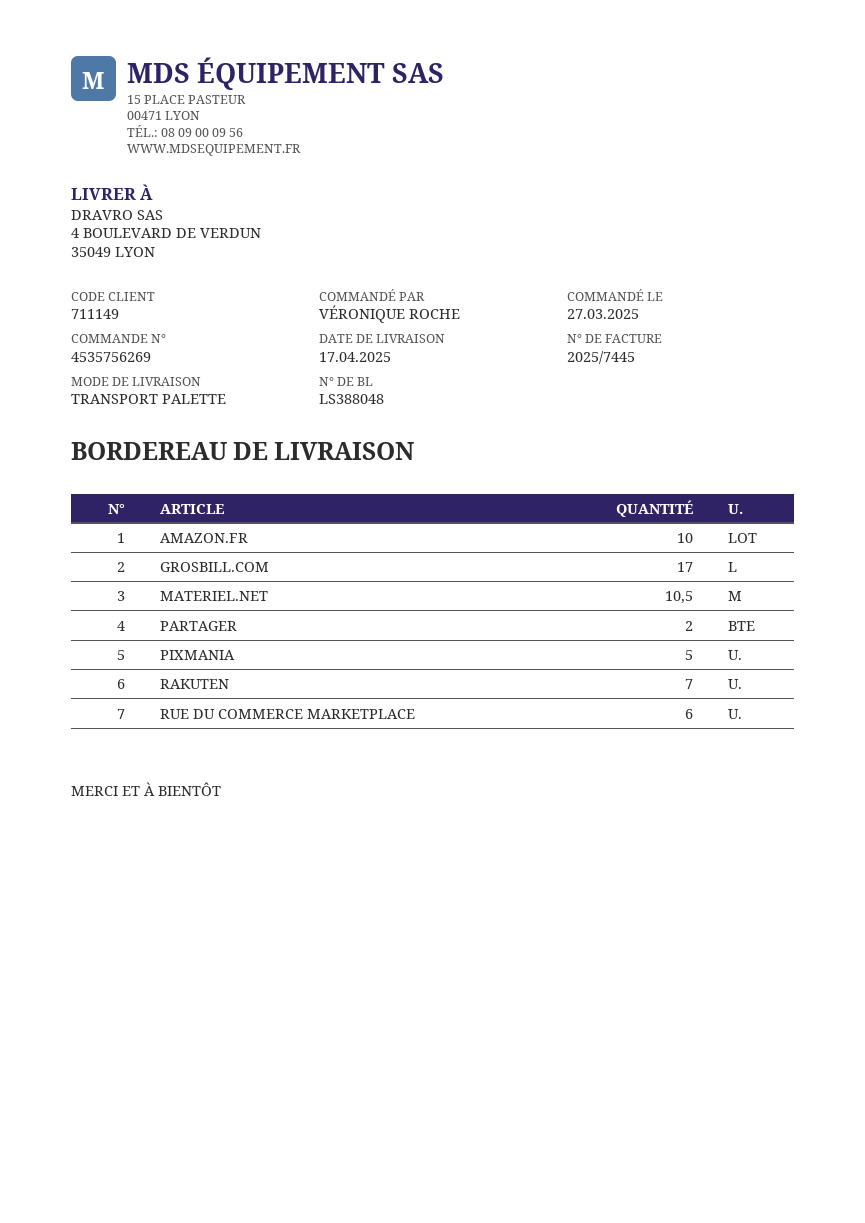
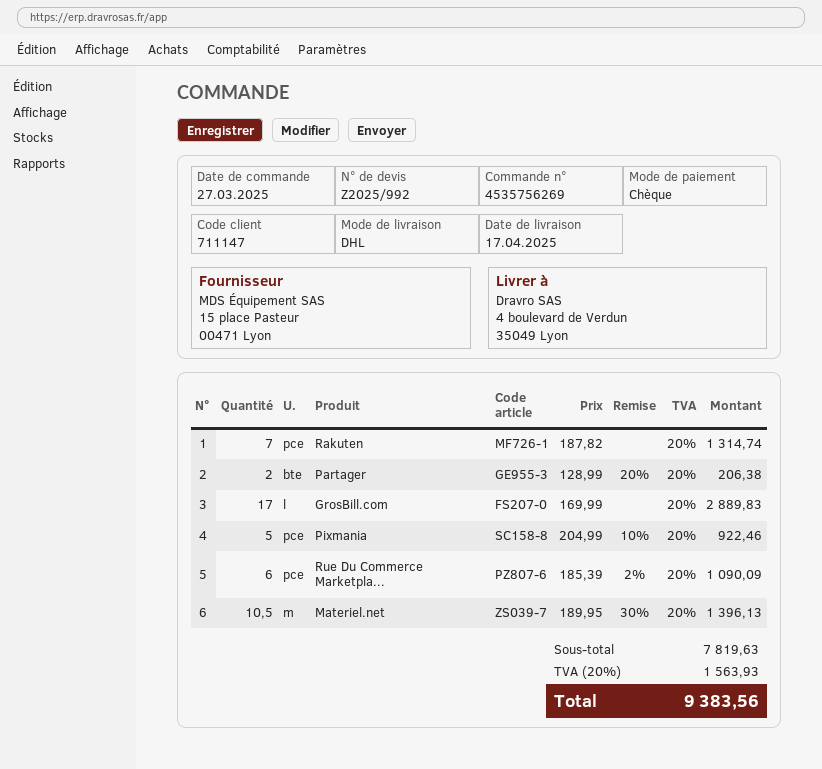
customer number: 711149 -> 711147
shipping method: pallet freight -> DHL
AMAZON.FR: 10 -> none

